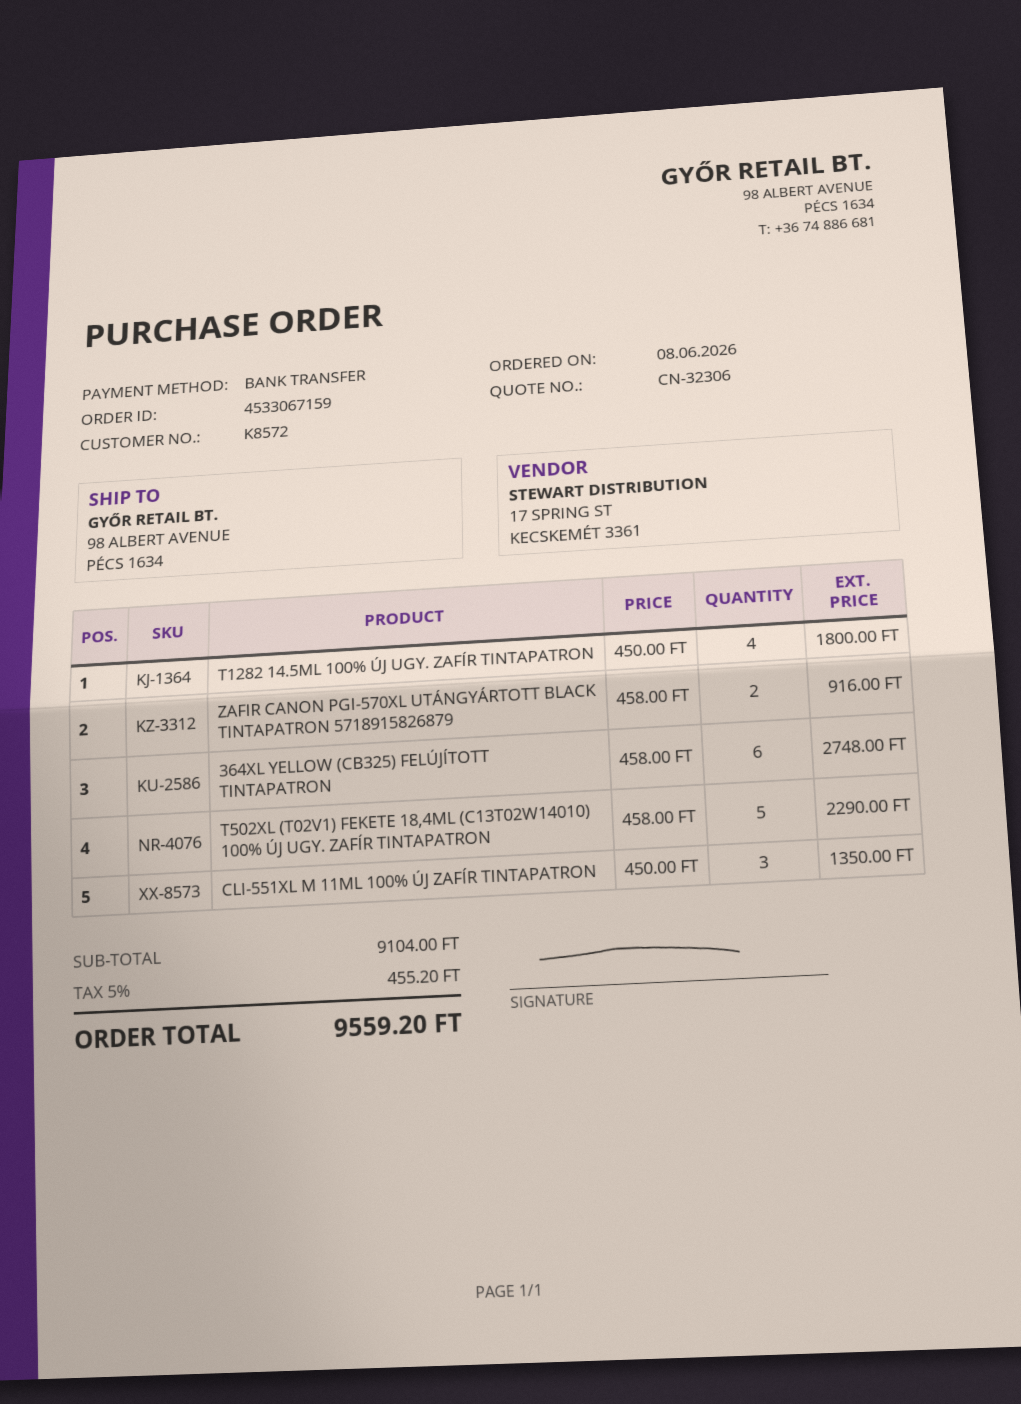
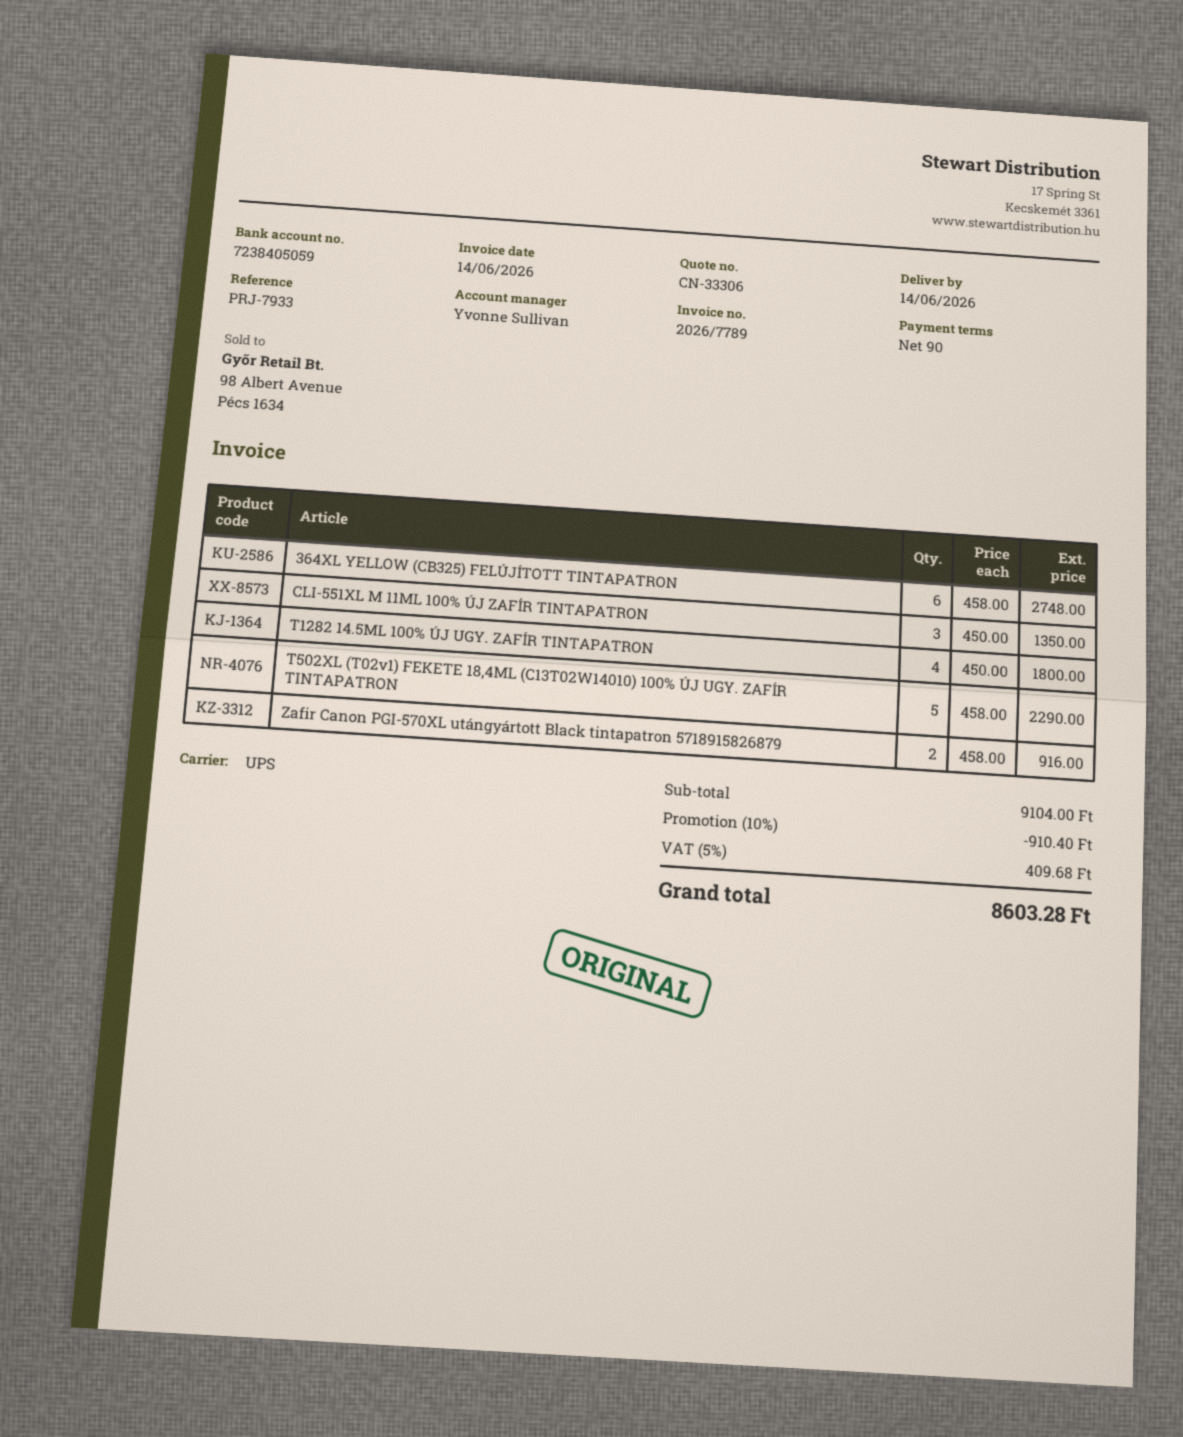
quote number: CN-32306 -> CN-33306
discount: none -> 10% = 910.40
tax: 5% = 455.20 -> 5% = 409.68
total: 9559.20 -> 8603.28

